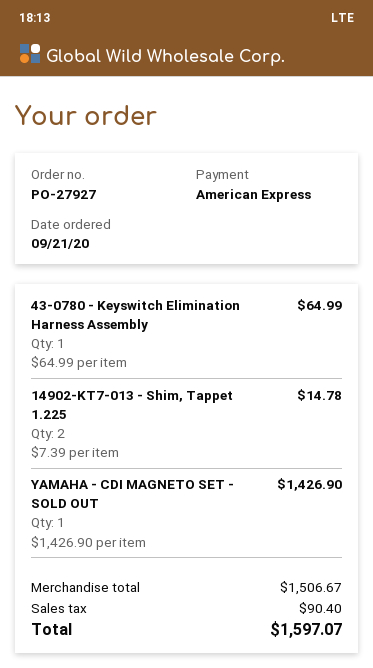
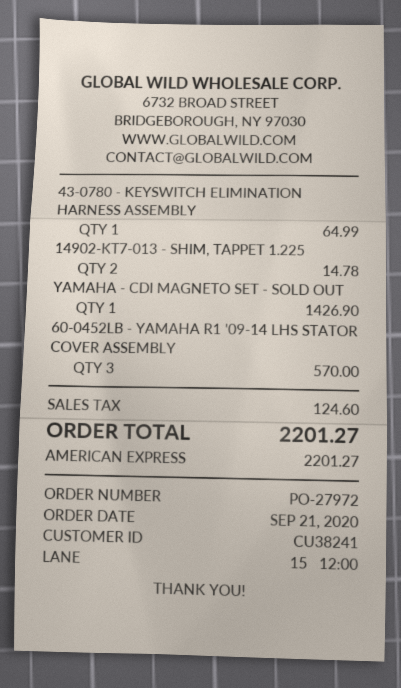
order number: PO-27927 -> PO-27972
60-0452LB - YAMAHA R1 '09-14 LHS STATOR COVER ASSEMBLY: none -> 3 for 570.00
tax: 90.40 -> 124.60
total: 1597.07 -> 2201.27

